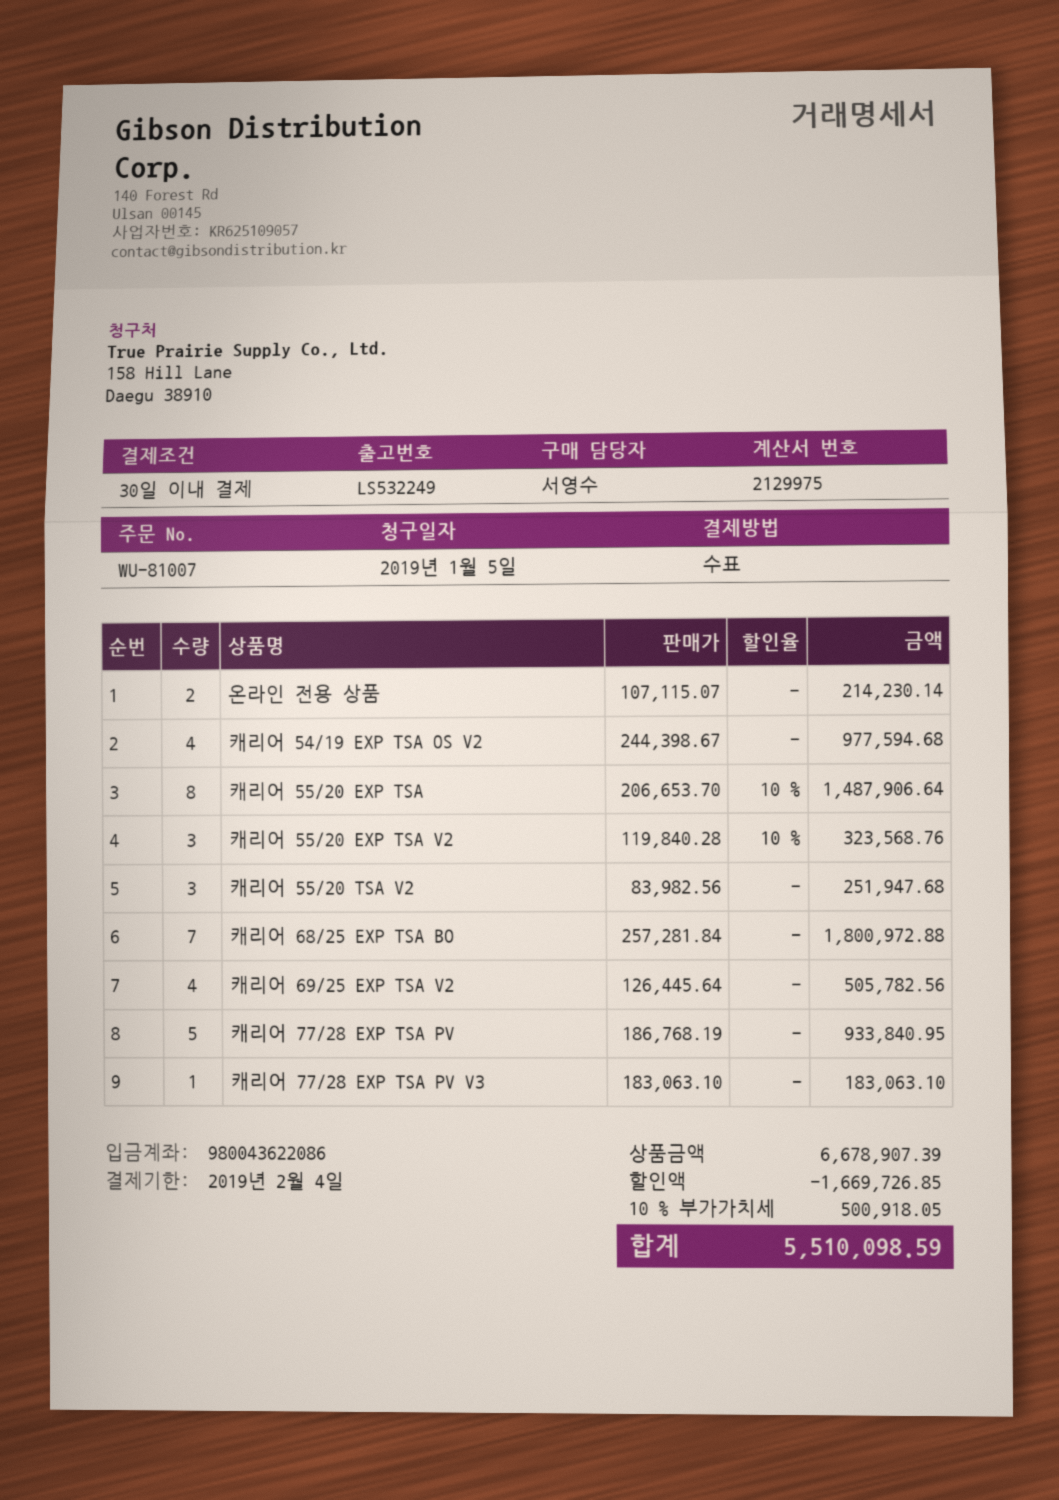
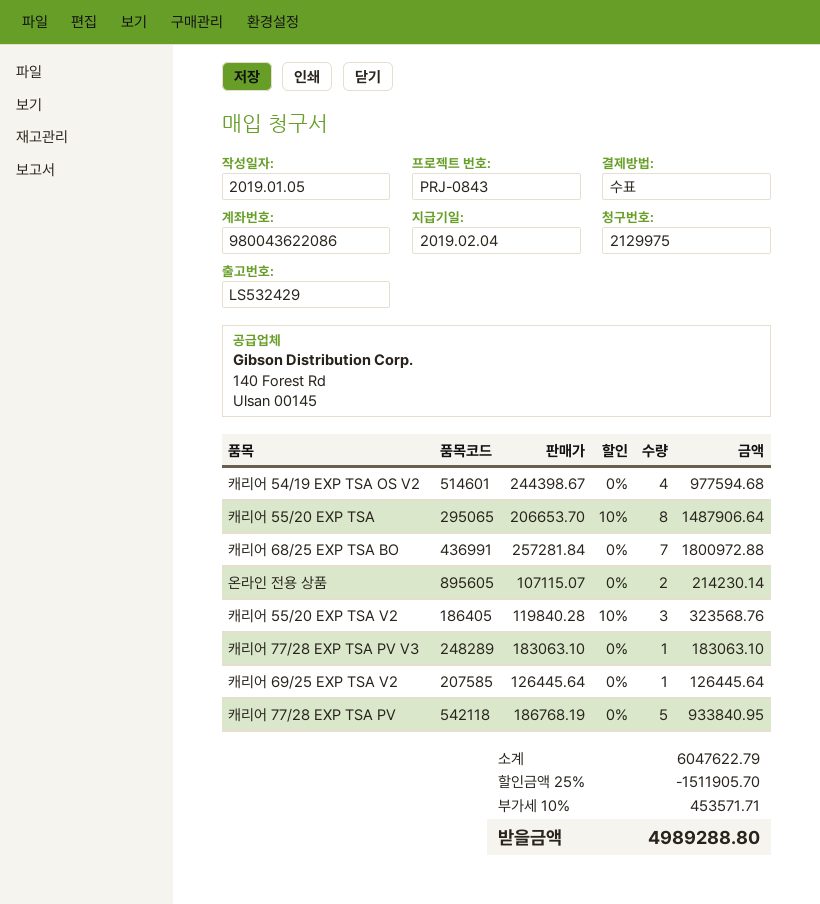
delivery note number: LS532249 -> LS532429
캐리어 55/20 TSA V2: 3 x 83982.56 = 251947.68 -> none
캐리어 69/25 EXP TSA V2: 4 x 126445.64 = 505782.56 -> 1 x 126445.64 = 126445.64
subtotal: 6678907.39 -> 6047622.79
discount: 1669726.85 -> 1511905.70
tax: 10% = 500918.05 -> 10% = 453571.71
total: 5510098.59 -> 4989288.80

